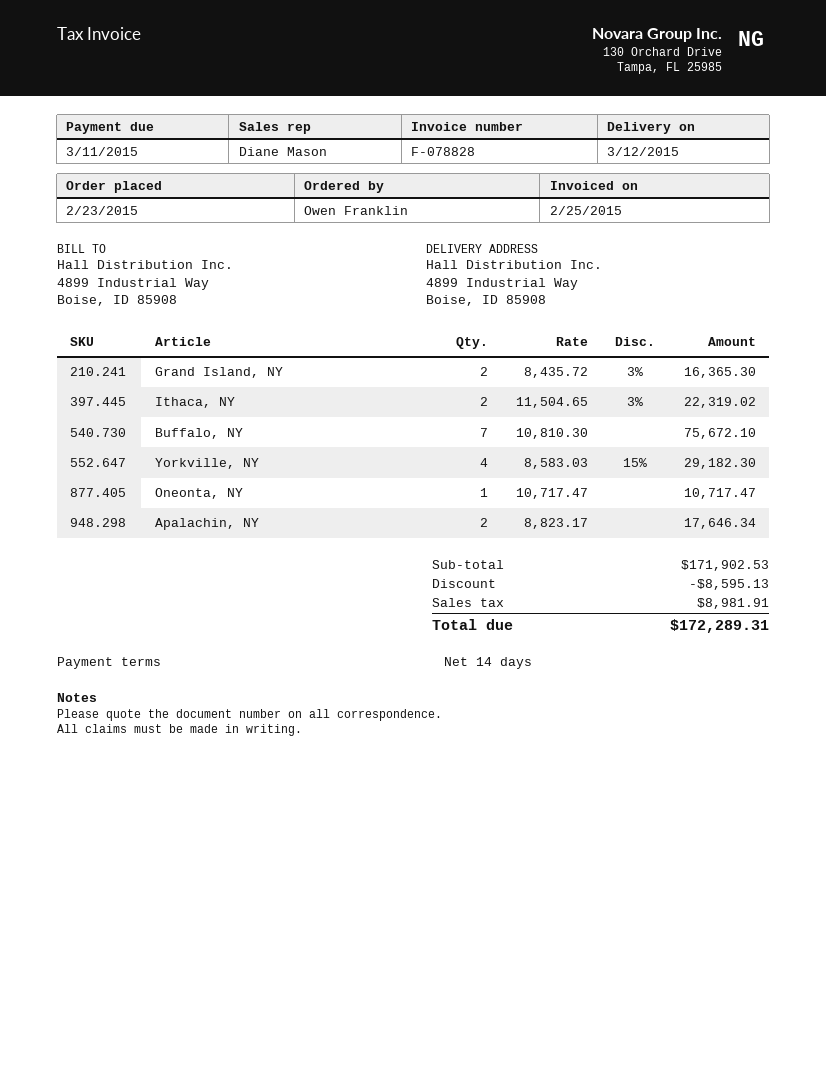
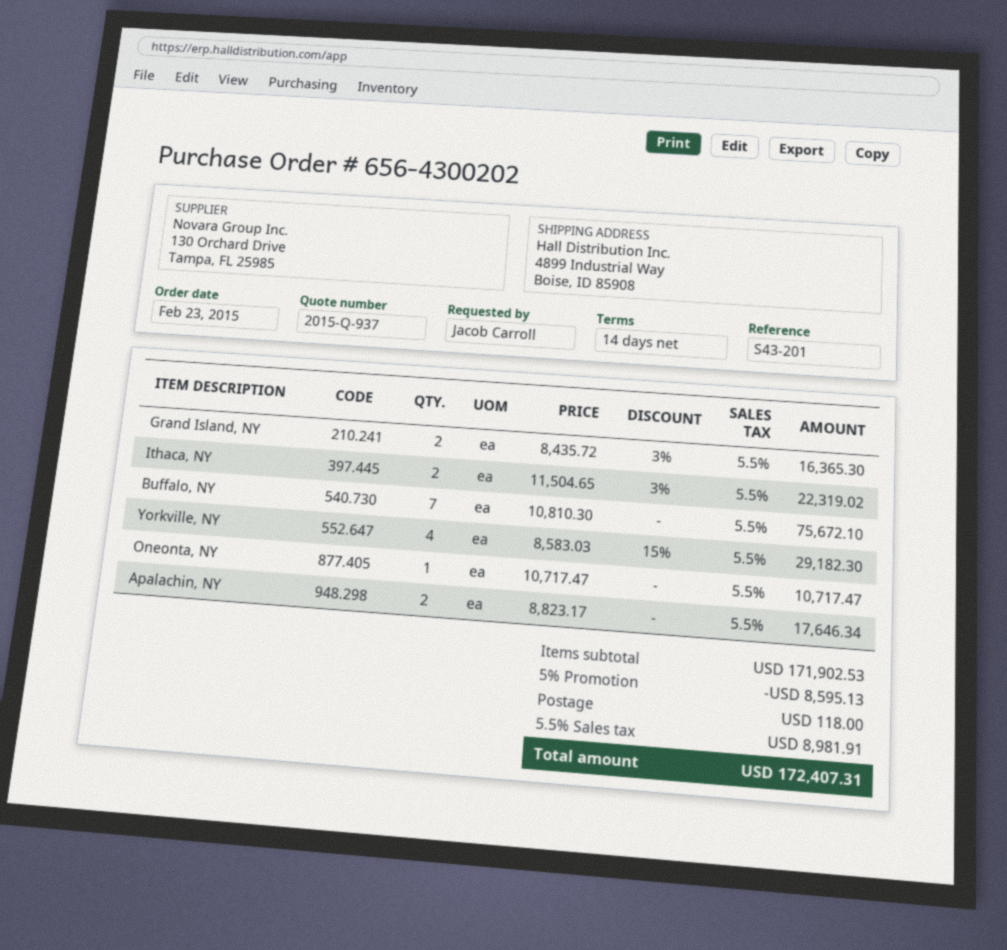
ordered by: Owen Franklin -> Jacob Carroll
shipping: none -> 118.00
total: 172289.31 -> 172407.31

